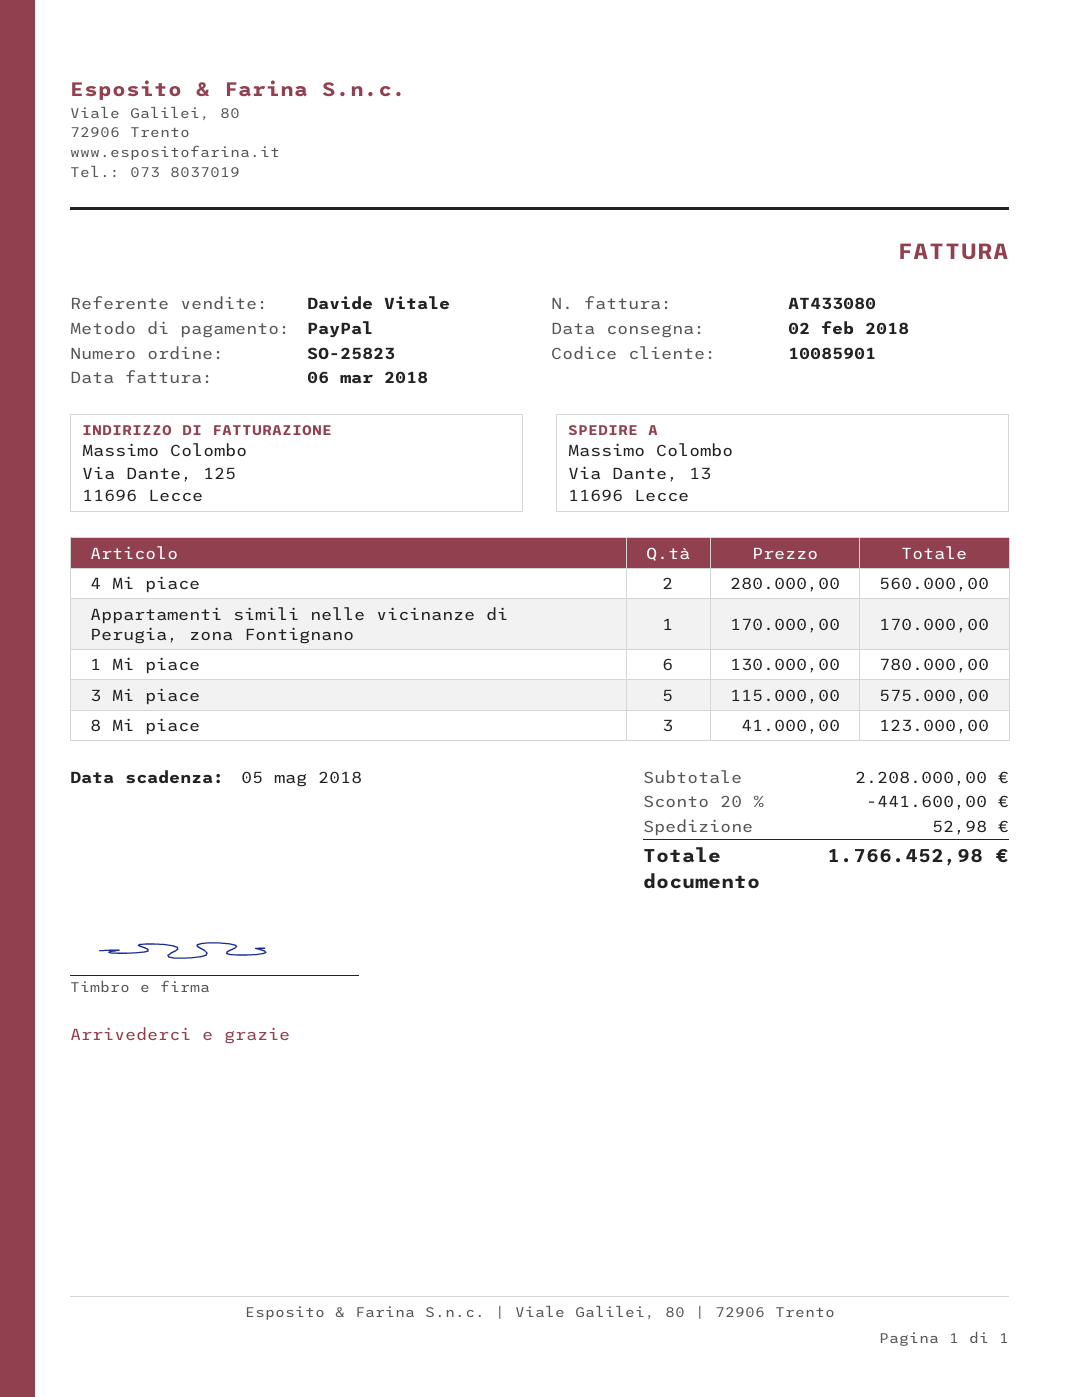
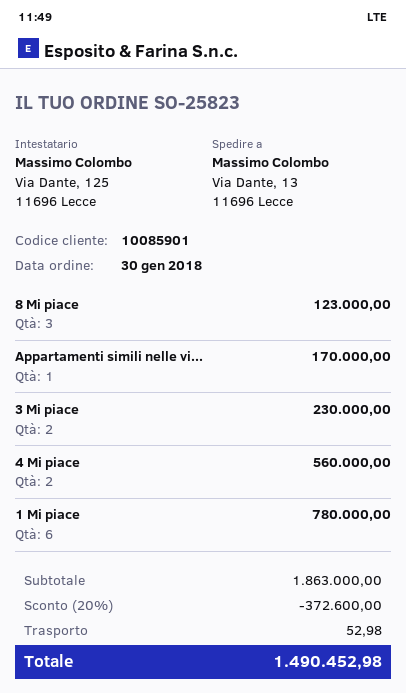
3 Mi piace: 5 for 575000.00 -> 2 for 230000.00
subtotal: 2208000.00 -> 1863000.00
discount: 20% = 441600.00 -> 20% = 372600.00
total: 1766452.98 -> 1490452.98

